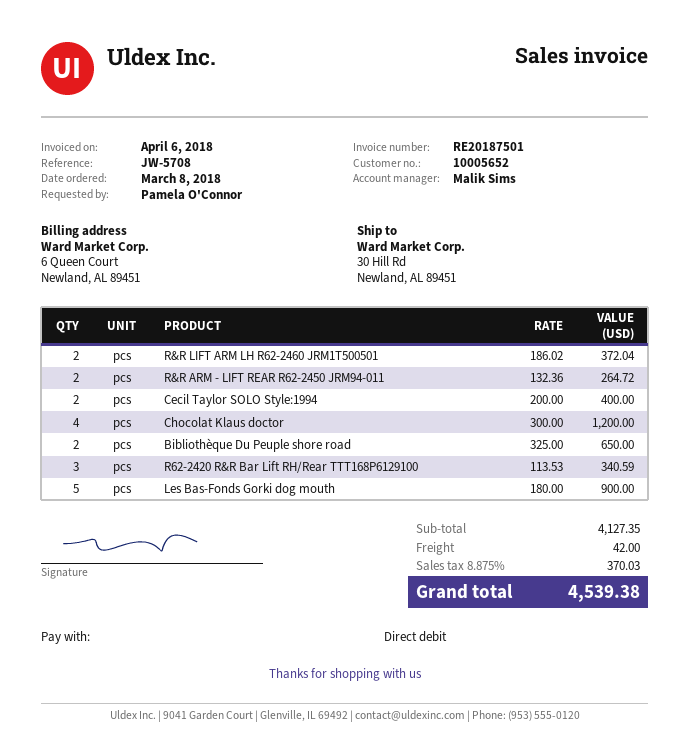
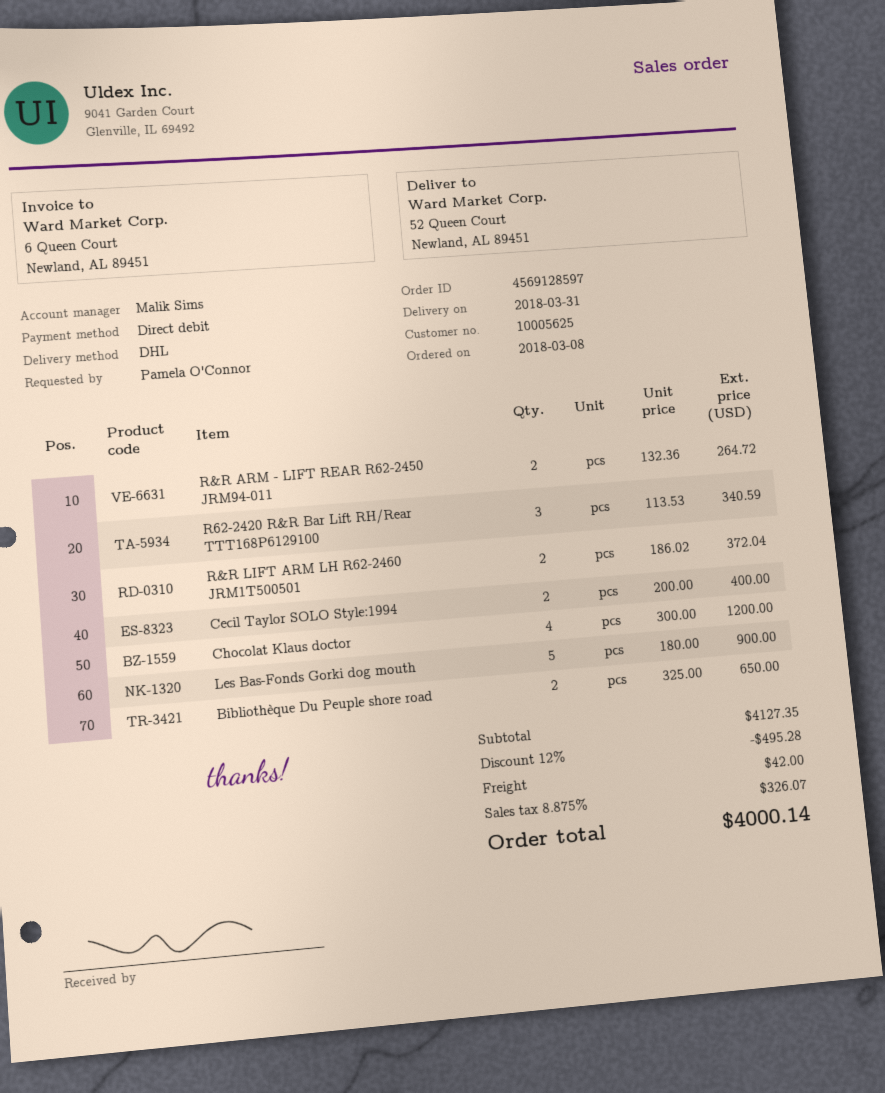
customer number: 10005652 -> 10005625
ship to: 30 Hill Rd, Newland, AL 89451 -> 52 Queen Court, Newland, AL 89451
discount: none -> 12% = 495.28
tax: 8.875% = 370.03 -> 8.875% = 326.07
total: 4539.38 -> 4000.14

